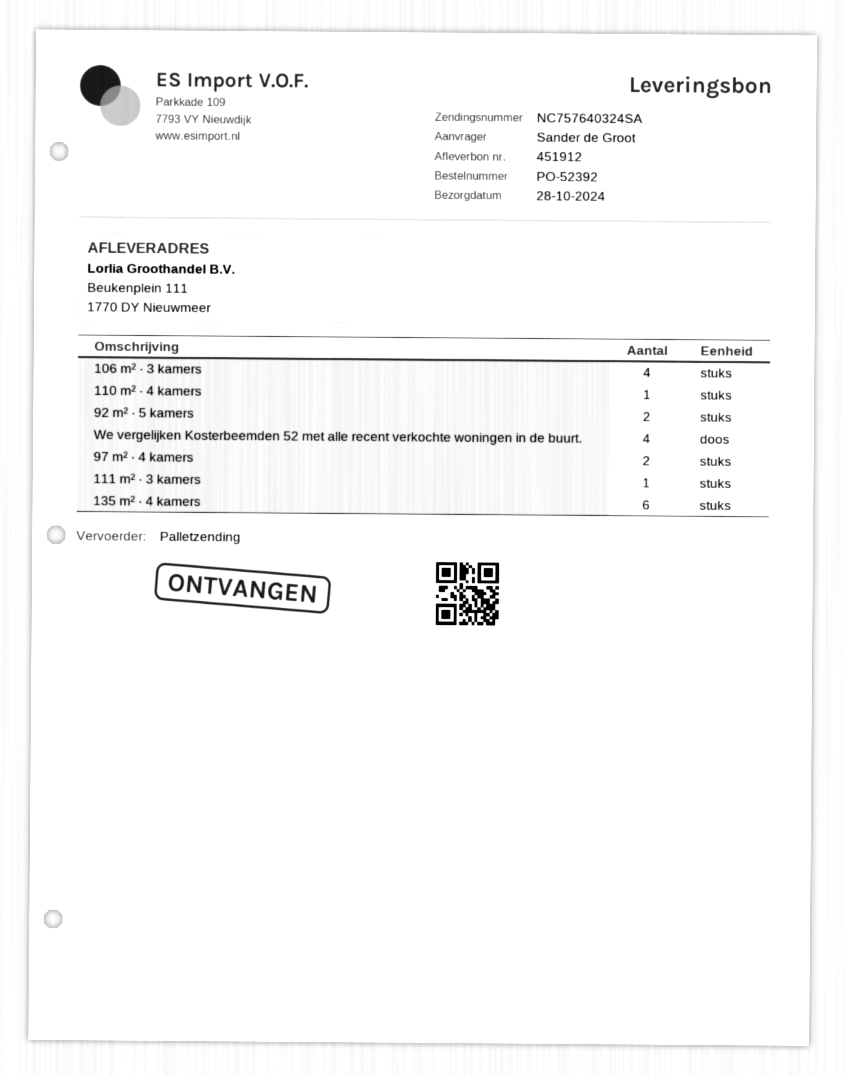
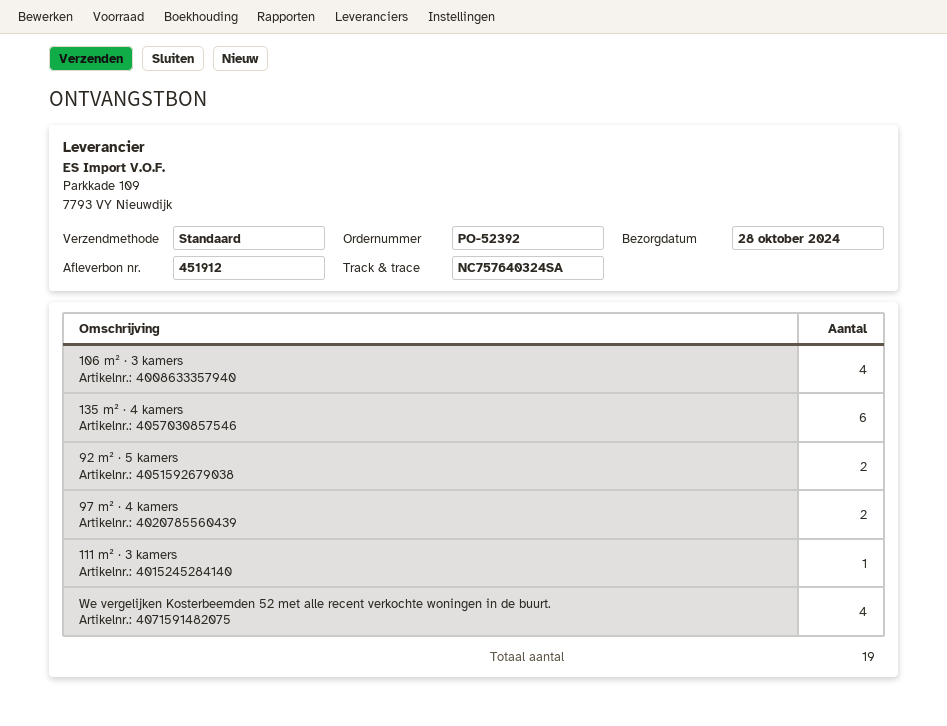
shipping method: pallet freight -> standard
110 m² · 4 kamers: 1 -> none

